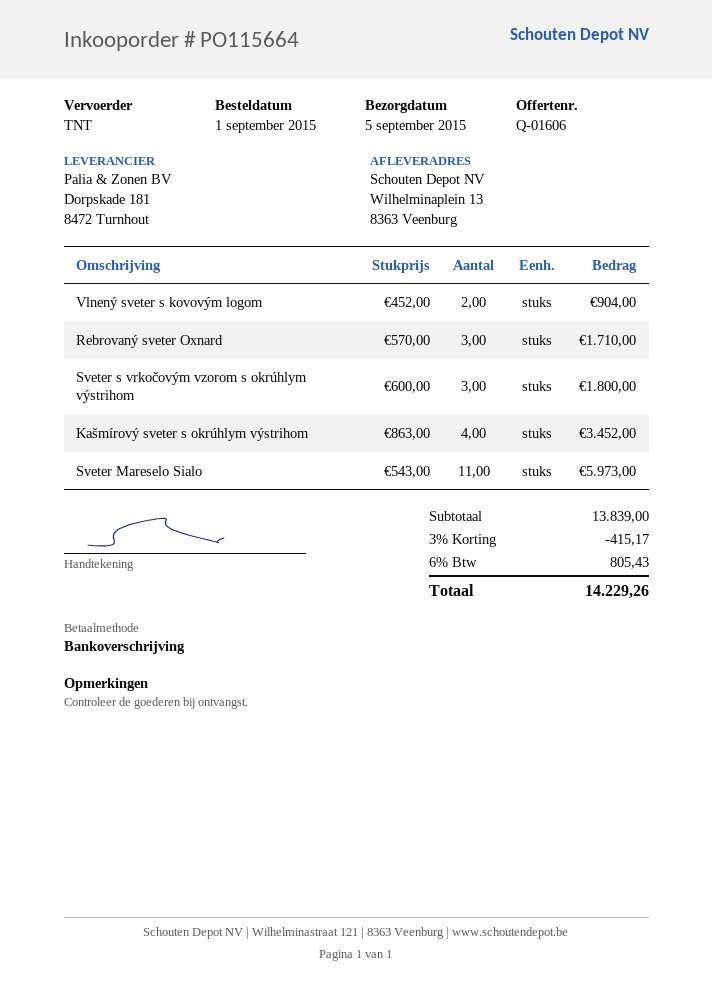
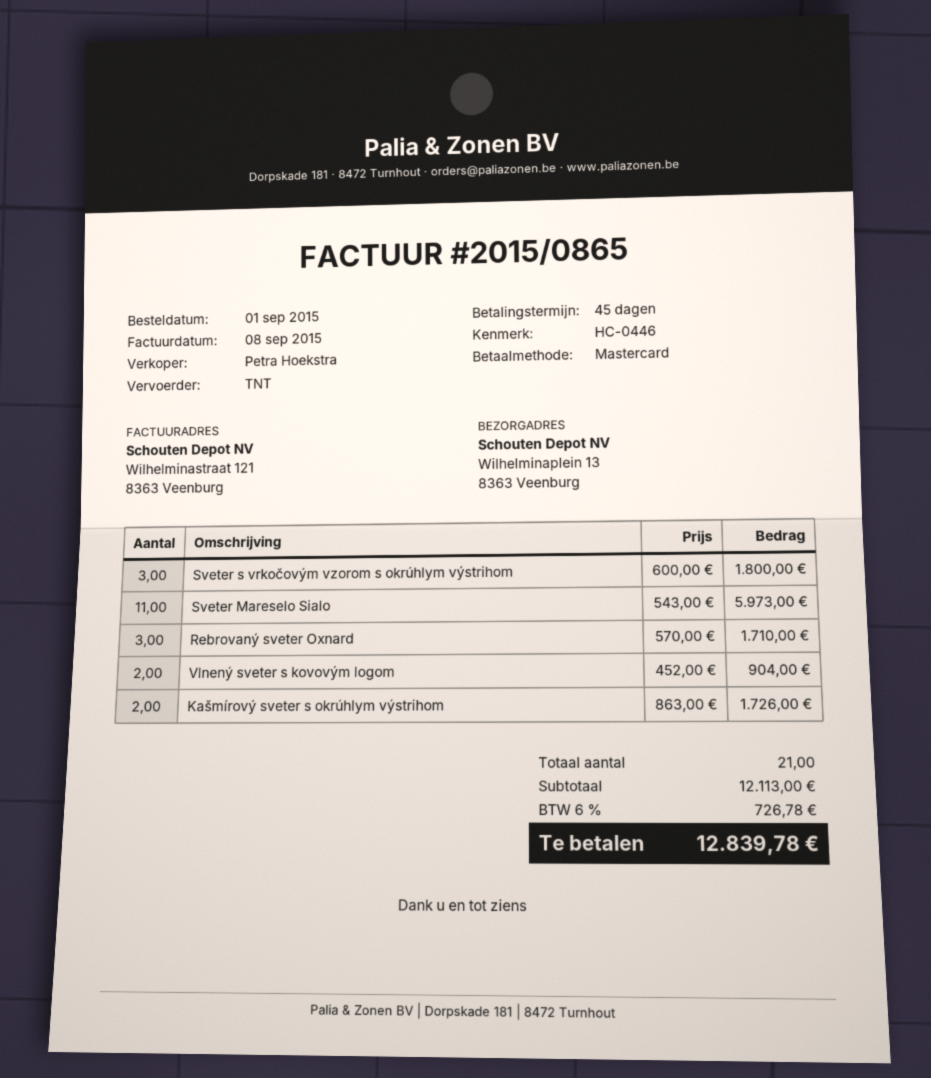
payment method: bank transfer -> Mastercard
Kašmírový sveter s okrúhlym výstrihom: 4 x 863.00 = 3452.00 -> 2 x 863.00 = 1726.00
subtotal: 13839.00 -> 12113.00
discount: 3% = 415.17 -> none
tax: 6% = 805.43 -> 6% = 726.78
total: 14229.26 -> 12839.78

